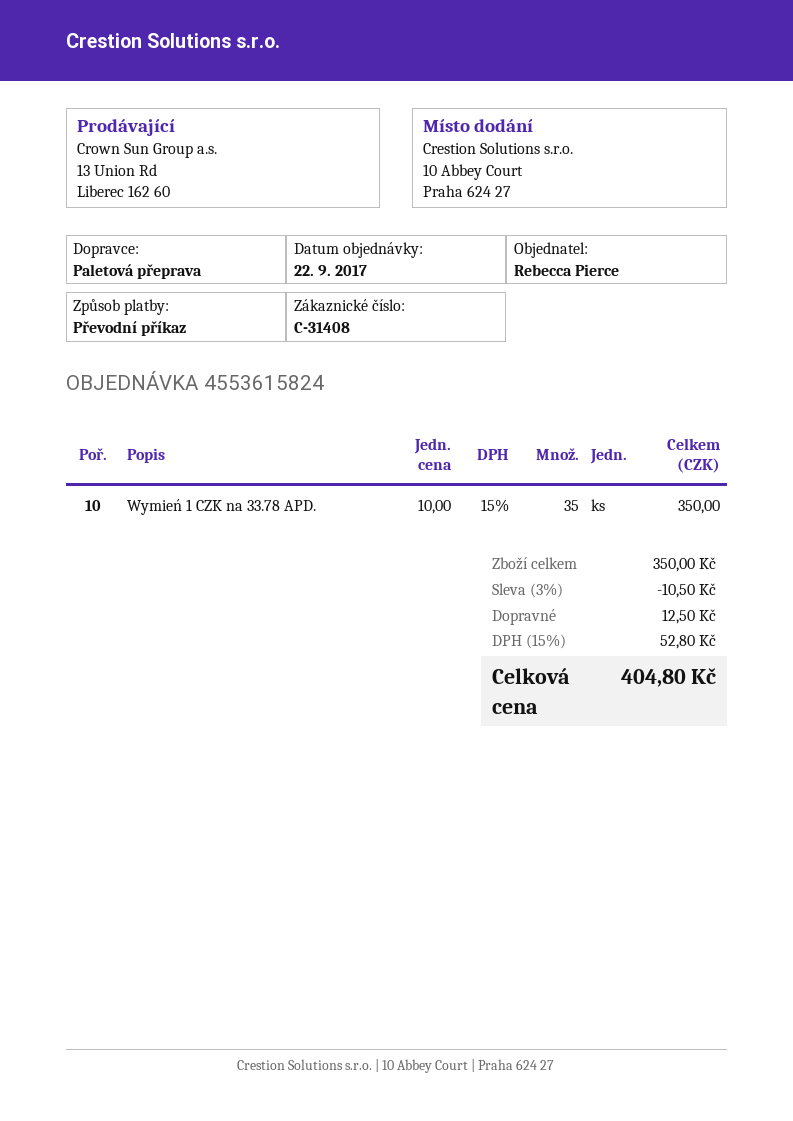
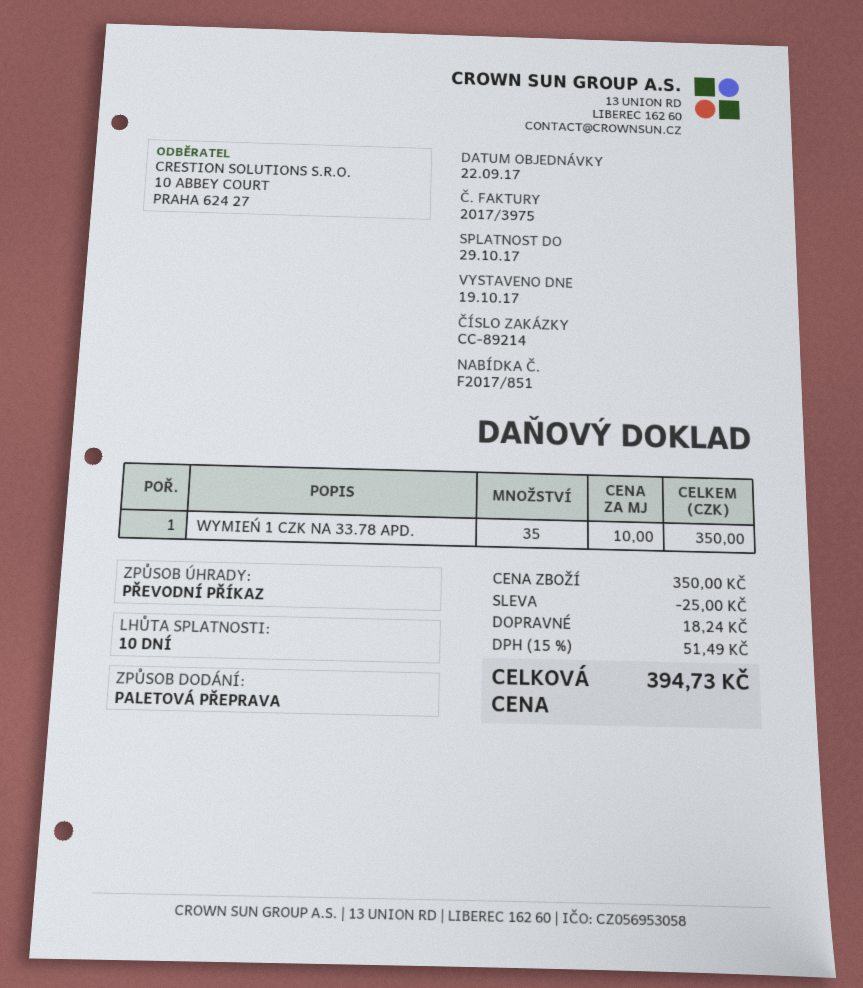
discount: 10.50 -> 25.00
shipping: 12.50 -> 18.24
tax: 15% = 52.80 -> 15% = 51.49
total: 404.80 -> 394.73

